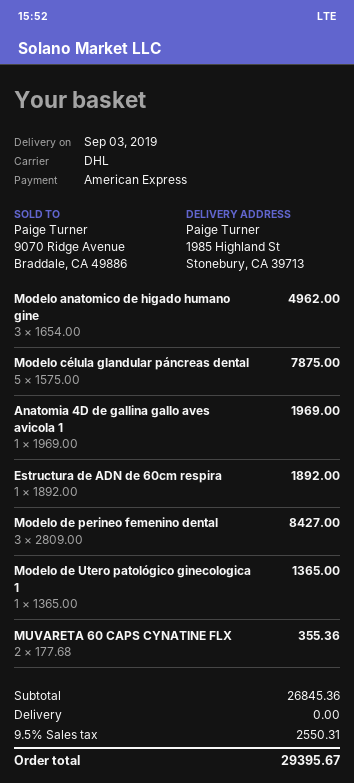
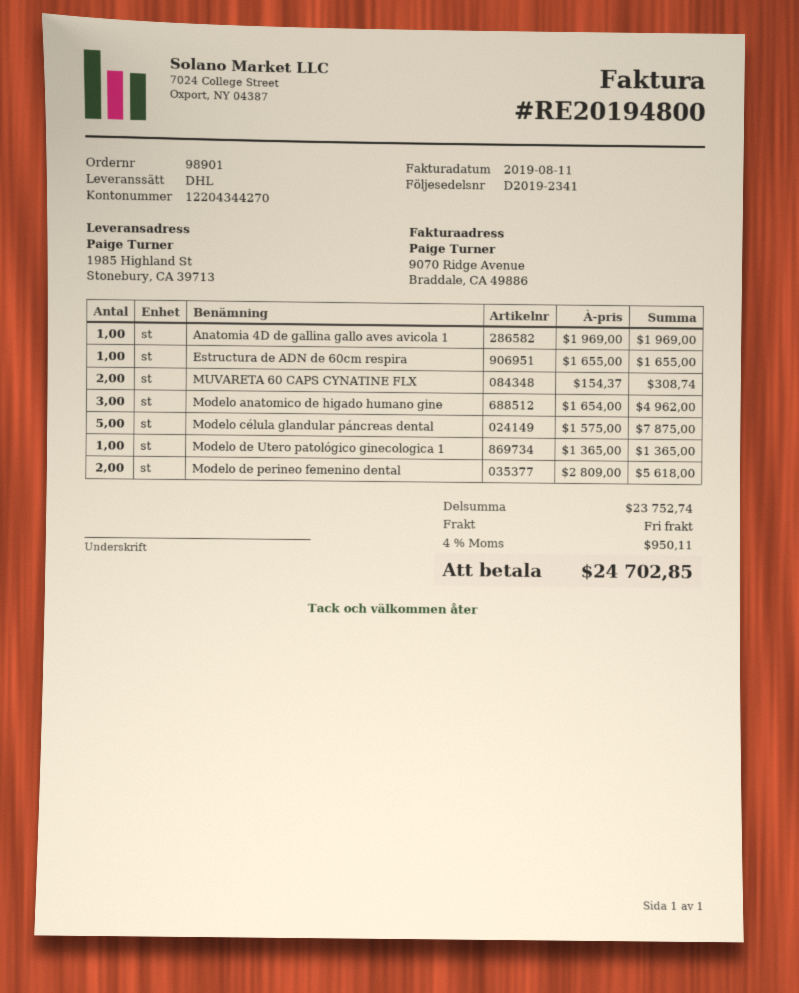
Estructura de ADN de 60cm respira: 1 x 1892.00 = 1892.00 -> 1 x 1655.00 = 1655.00
Modelo de perineo femenino dental: 3 x 2809.00 = 8427.00 -> 2 x 2809.00 = 5618.00
MUVARETA 60 CAPS CYNATINE FLX: 2 x 177.68 = 355.36 -> 2 x 154.37 = 308.74
subtotal: 26845.36 -> 23752.74
tax: 9.5% = 2550.31 -> 4% = 950.11
total: 29395.67 -> 24702.85

